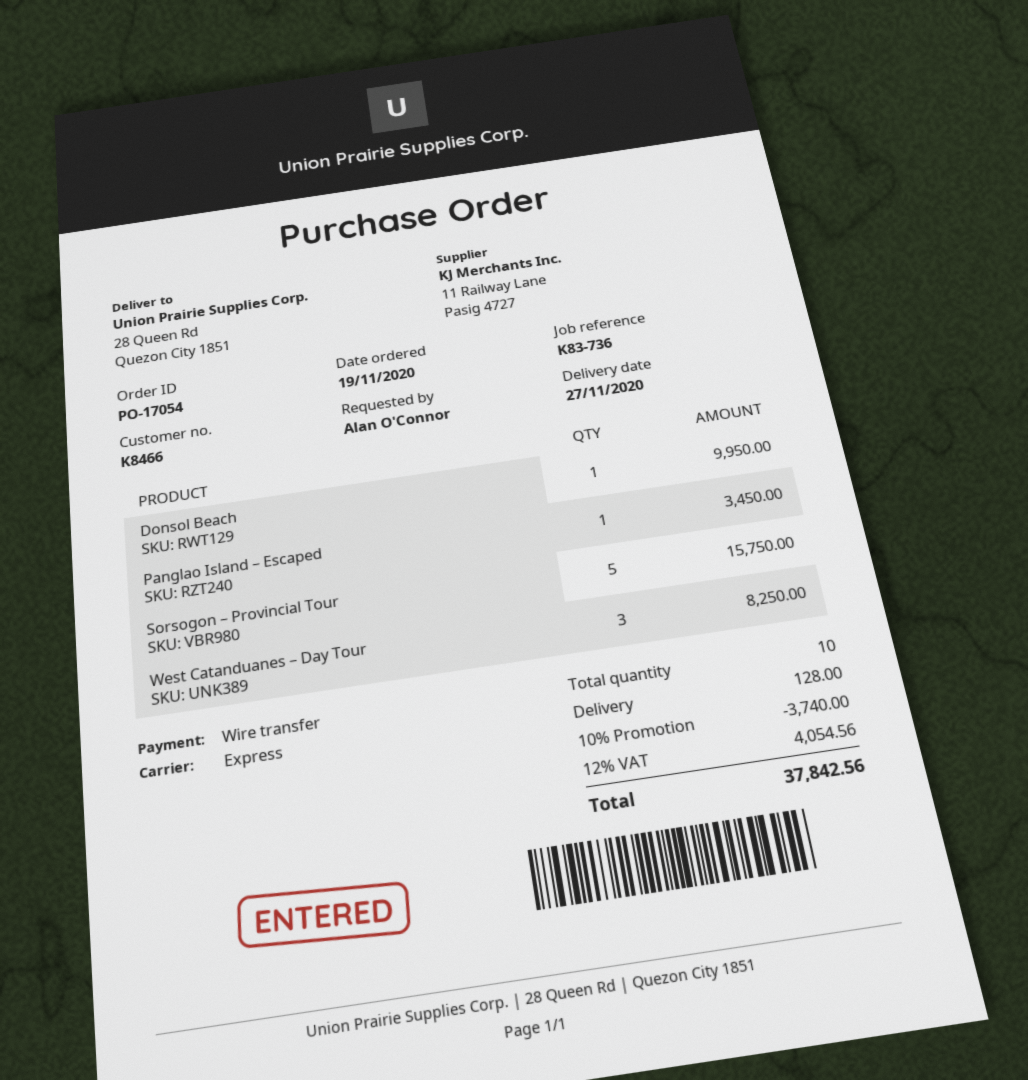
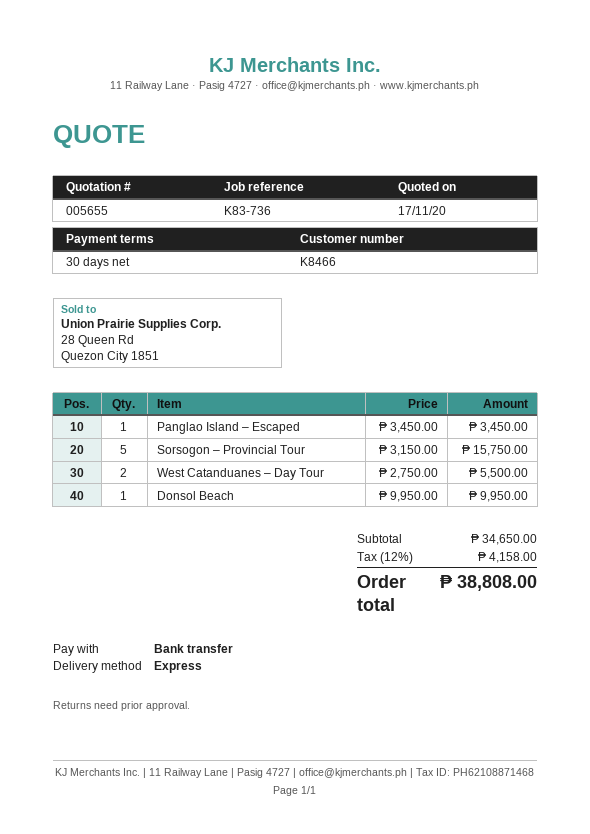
West Catanduanes – Day Tour: 3 for 8250.00 -> 2 for 5500.00
discount: 10% = 3740.00 -> none
shipping: 128.00 -> none
tax: 12% = 4054.56 -> 12% = 4158.00
total: 37842.56 -> 38808.00

